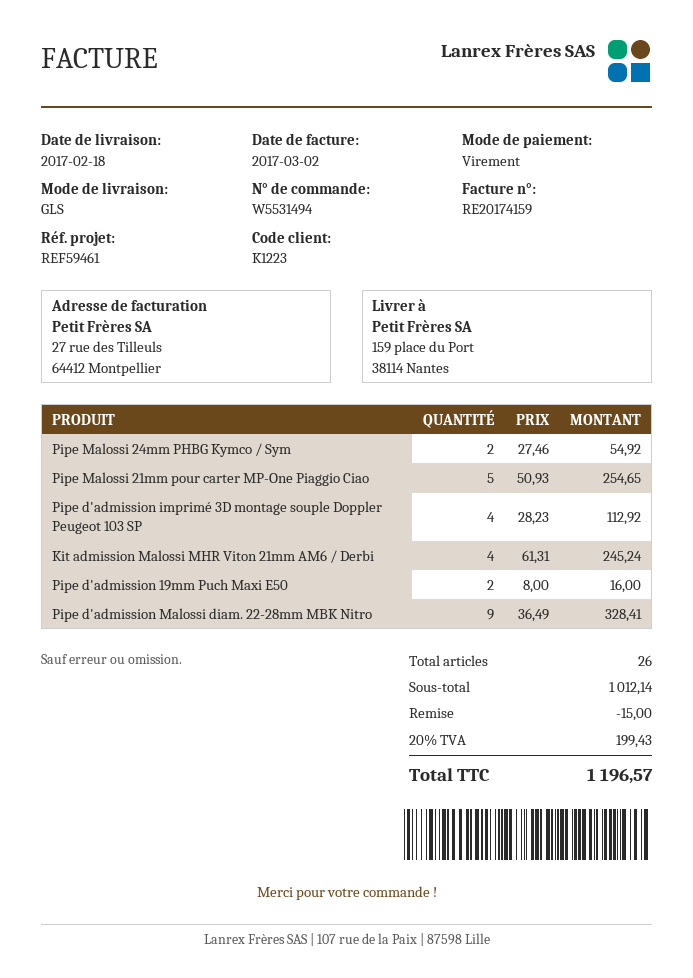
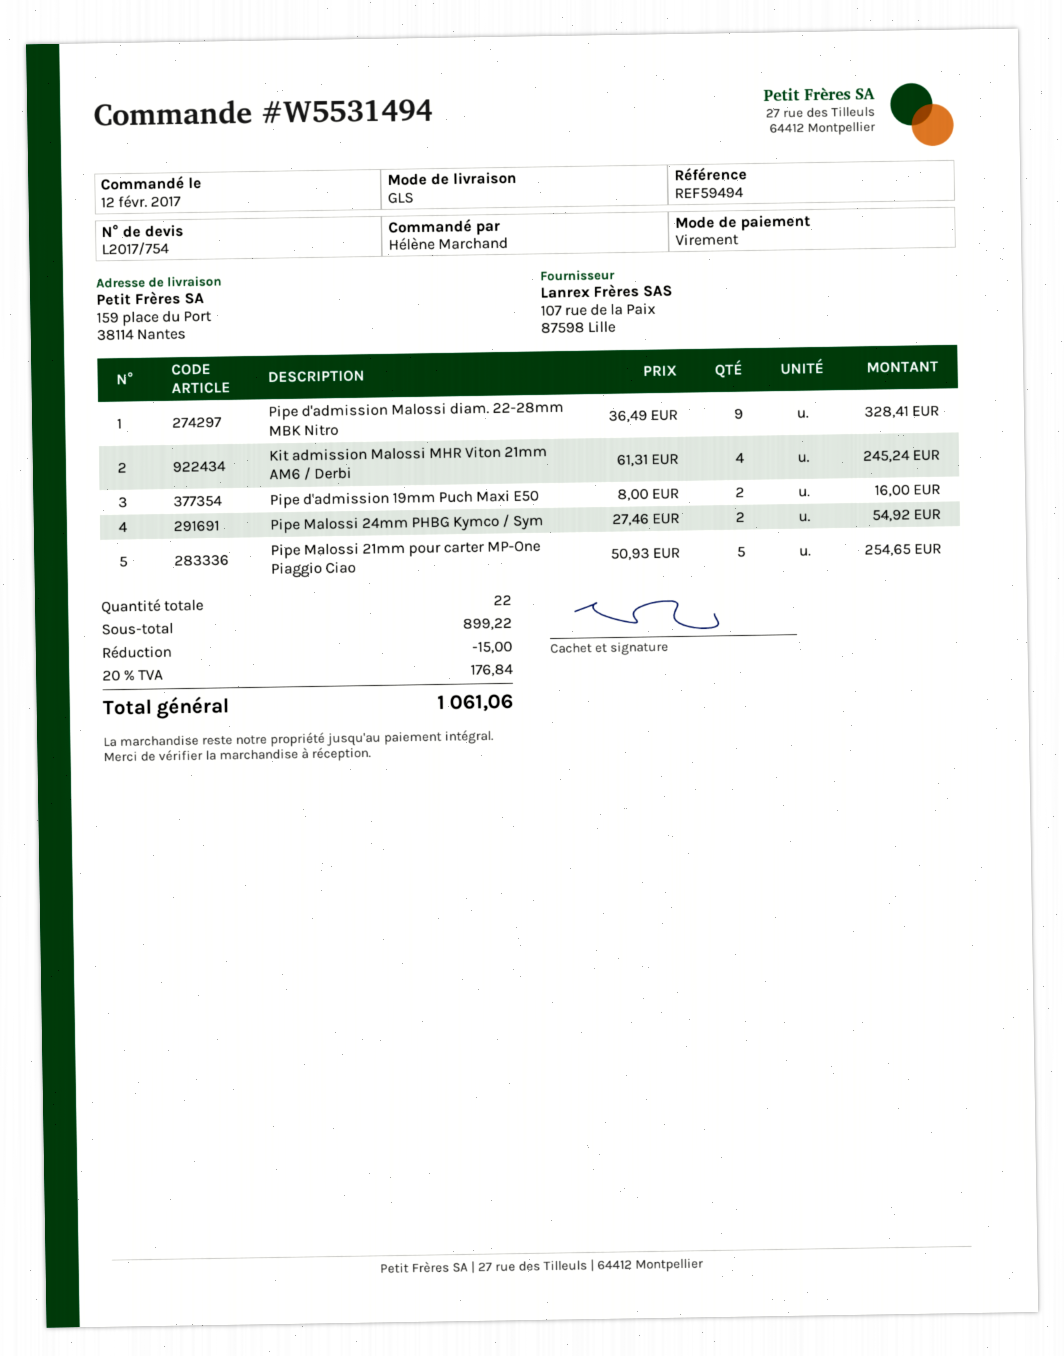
reference: REF59461 -> REF59494
Pipe d'admission imprimé 3D montage souple Doppler Peugeot 103 SP: 4 x 28.23 = 112.92 -> none
total quantity: 26 -> 22
subtotal: 1012.14 -> 899.22
tax: 20% = 199.43 -> 20% = 176.84
total: 1196.57 -> 1061.06

